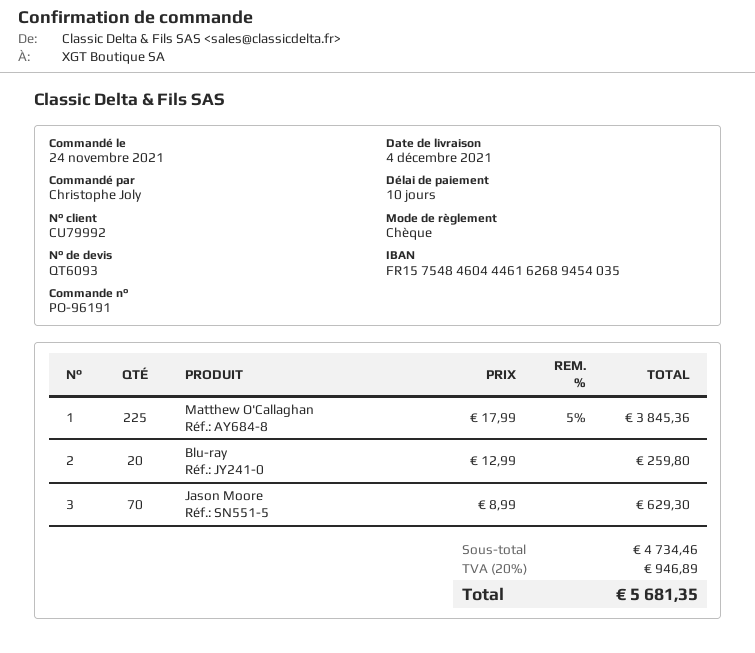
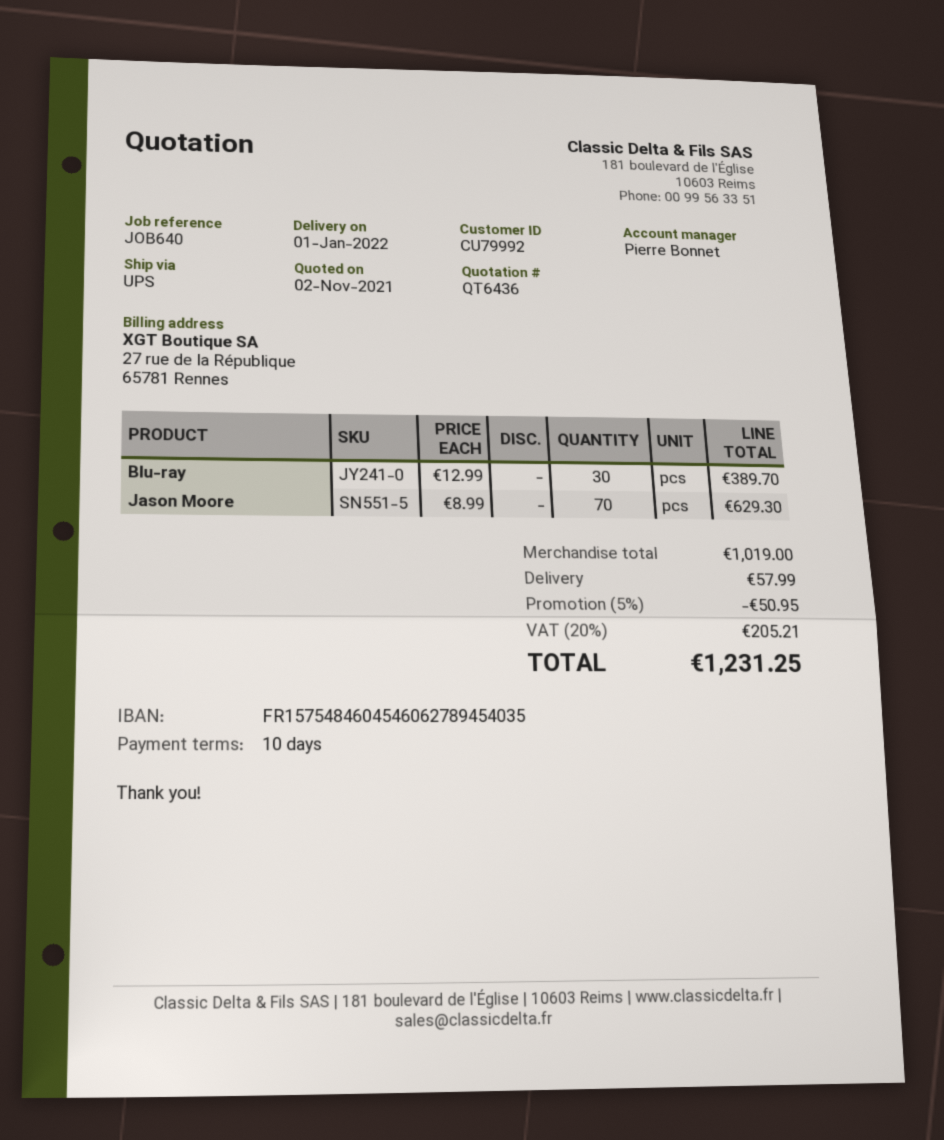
quote number: QT6093 -> QT6436
delivery date: 2021-12-04 -> 2022-01-01
bank account: FR1575484604446162689454035 -> FR1575484604546062789454035
Matthew O'Callaghan: 225 x 17.99 - 5% = 3845.36 -> none
Blu-ray: 20 x 12.99 = 259.80 -> 30 x 12.99 = 389.70
subtotal: 4734.46 -> 1019.00
discount: none -> 5% = 50.95
shipping: none -> 57.99
tax: 20% = 946.89 -> 20% = 205.21
total: 5681.35 -> 1231.25

